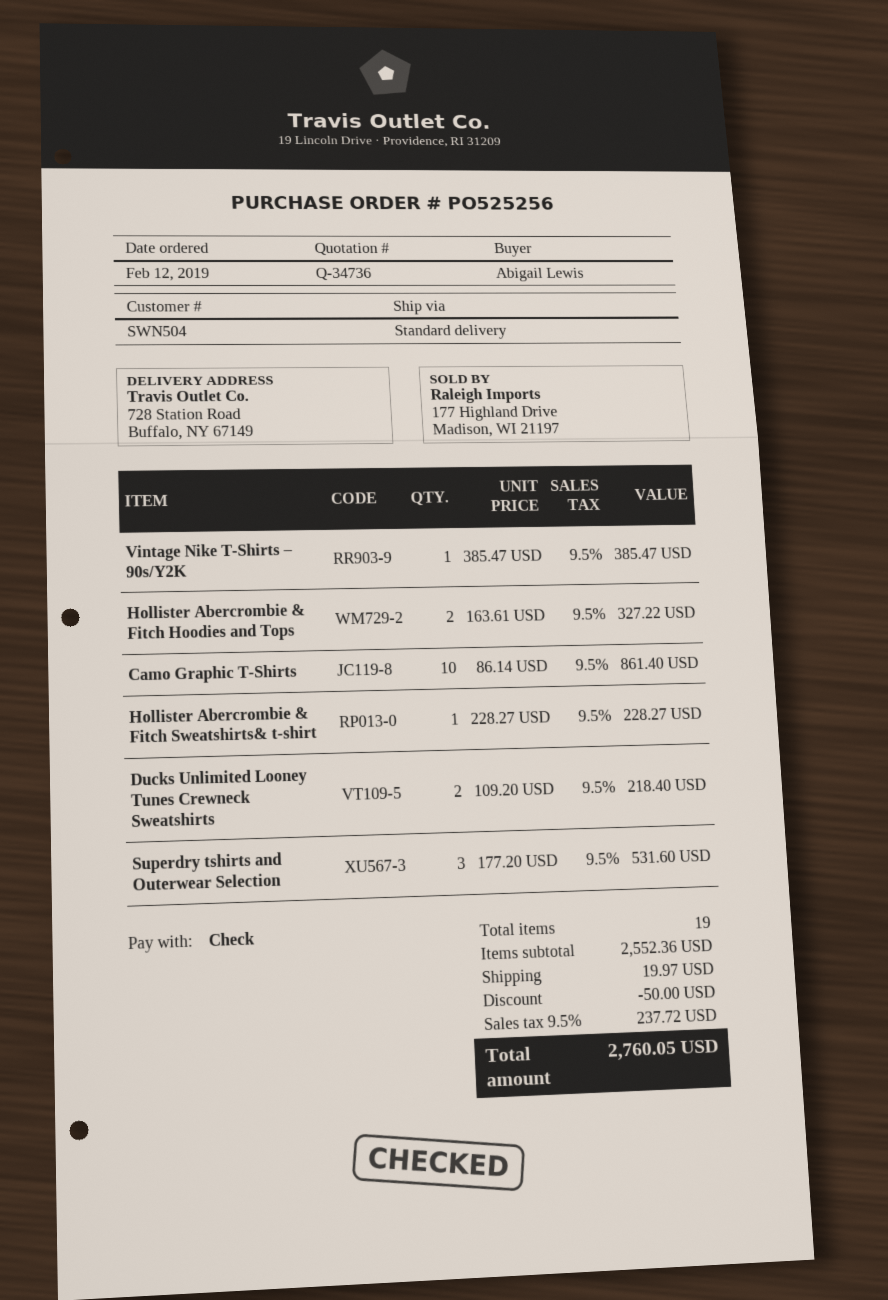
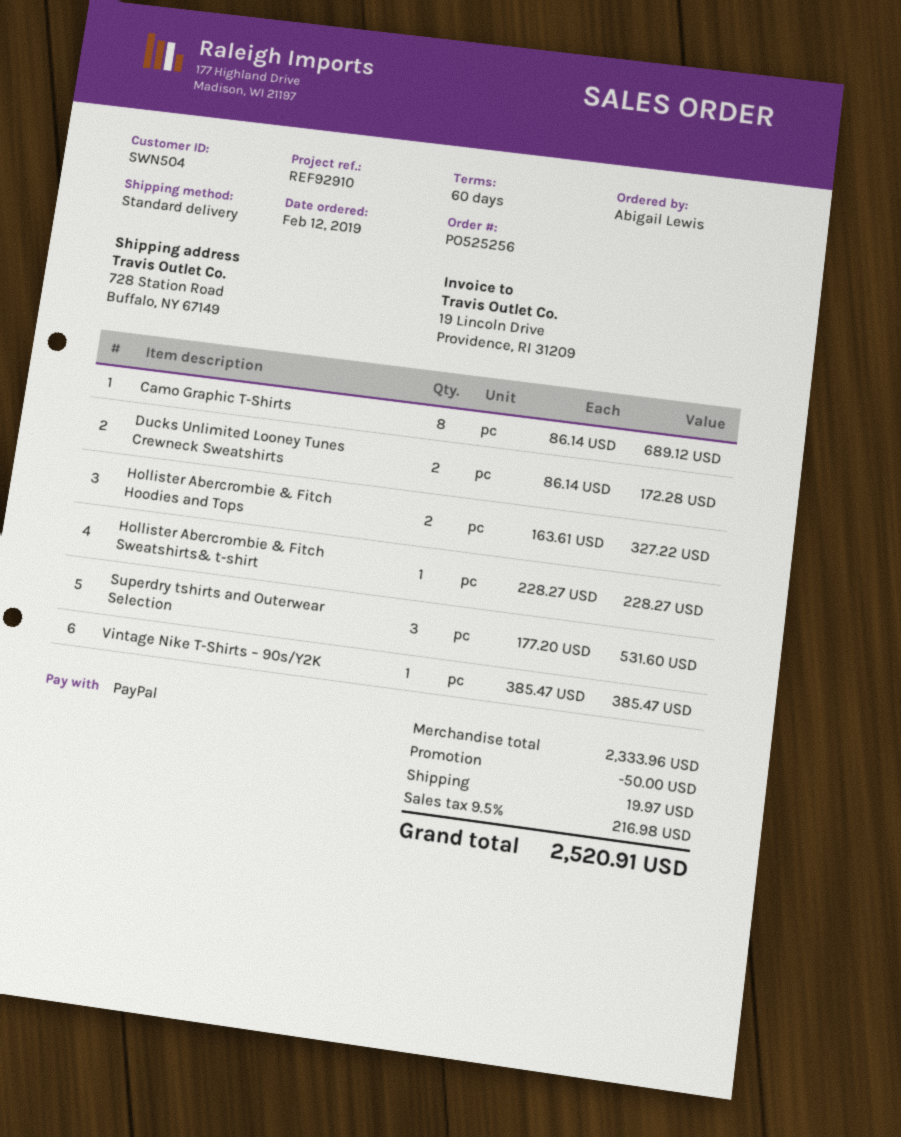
payment method: cheque -> PayPal
Camo Graphic T-Shirts: 10 x 86.14 = 861.40 -> 8 x 86.14 = 689.12
Ducks Unlimited Looney Tunes Crewneck Sweatshirts: 2 x 109.20 = 218.40 -> 2 x 86.14 = 172.28
subtotal: 2552.36 -> 2333.96
tax: 9.5% = 237.72 -> 9.5% = 216.98
total: 2760.05 -> 2520.91

